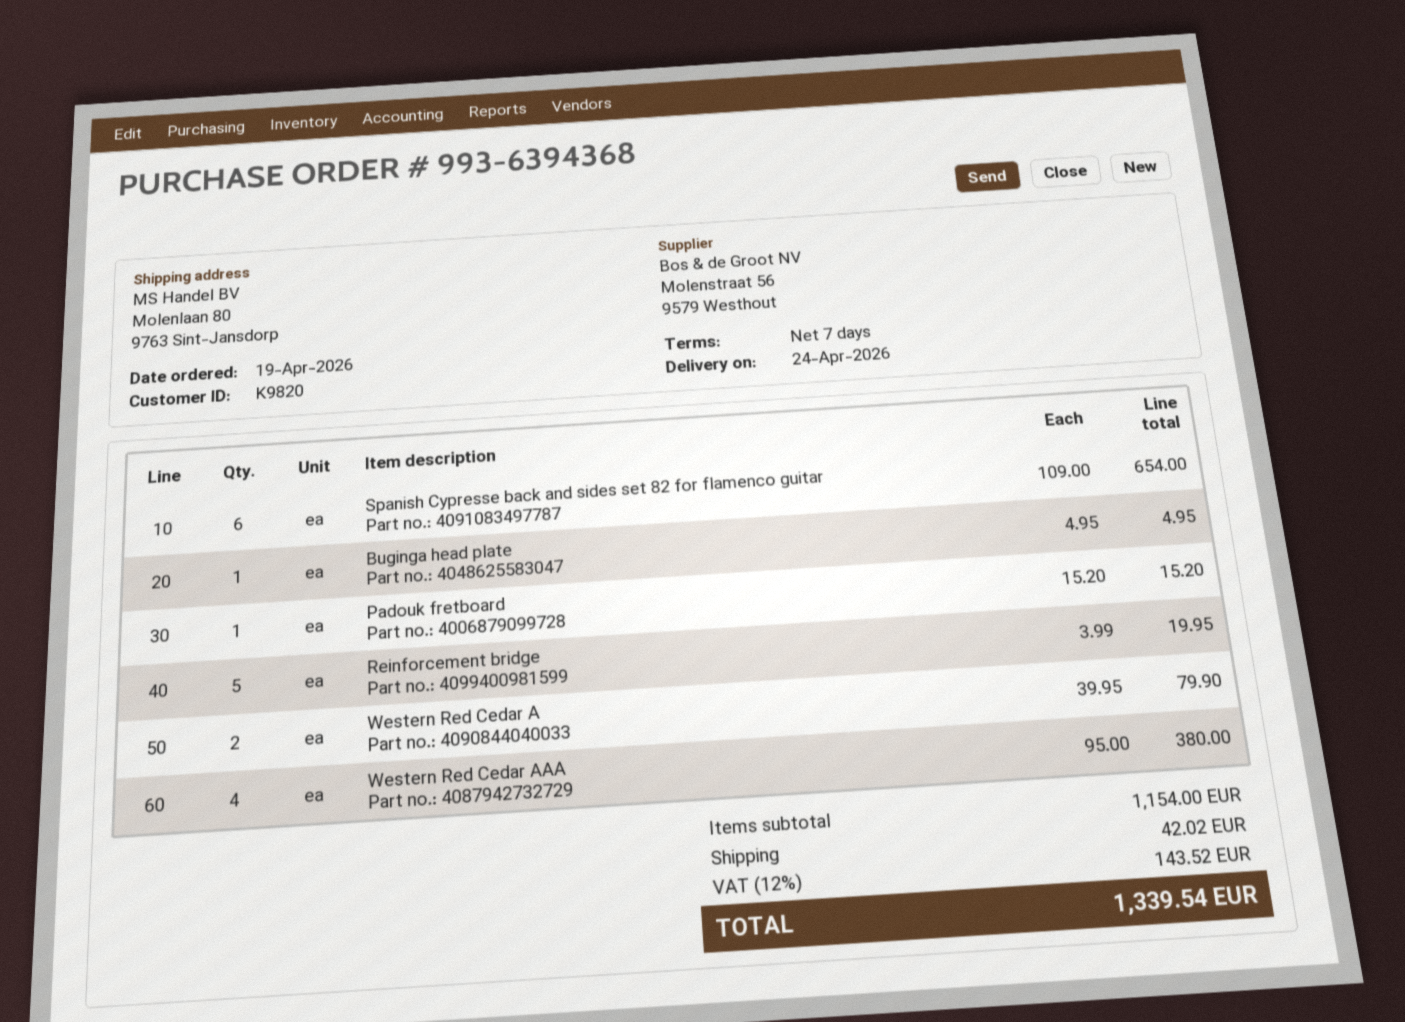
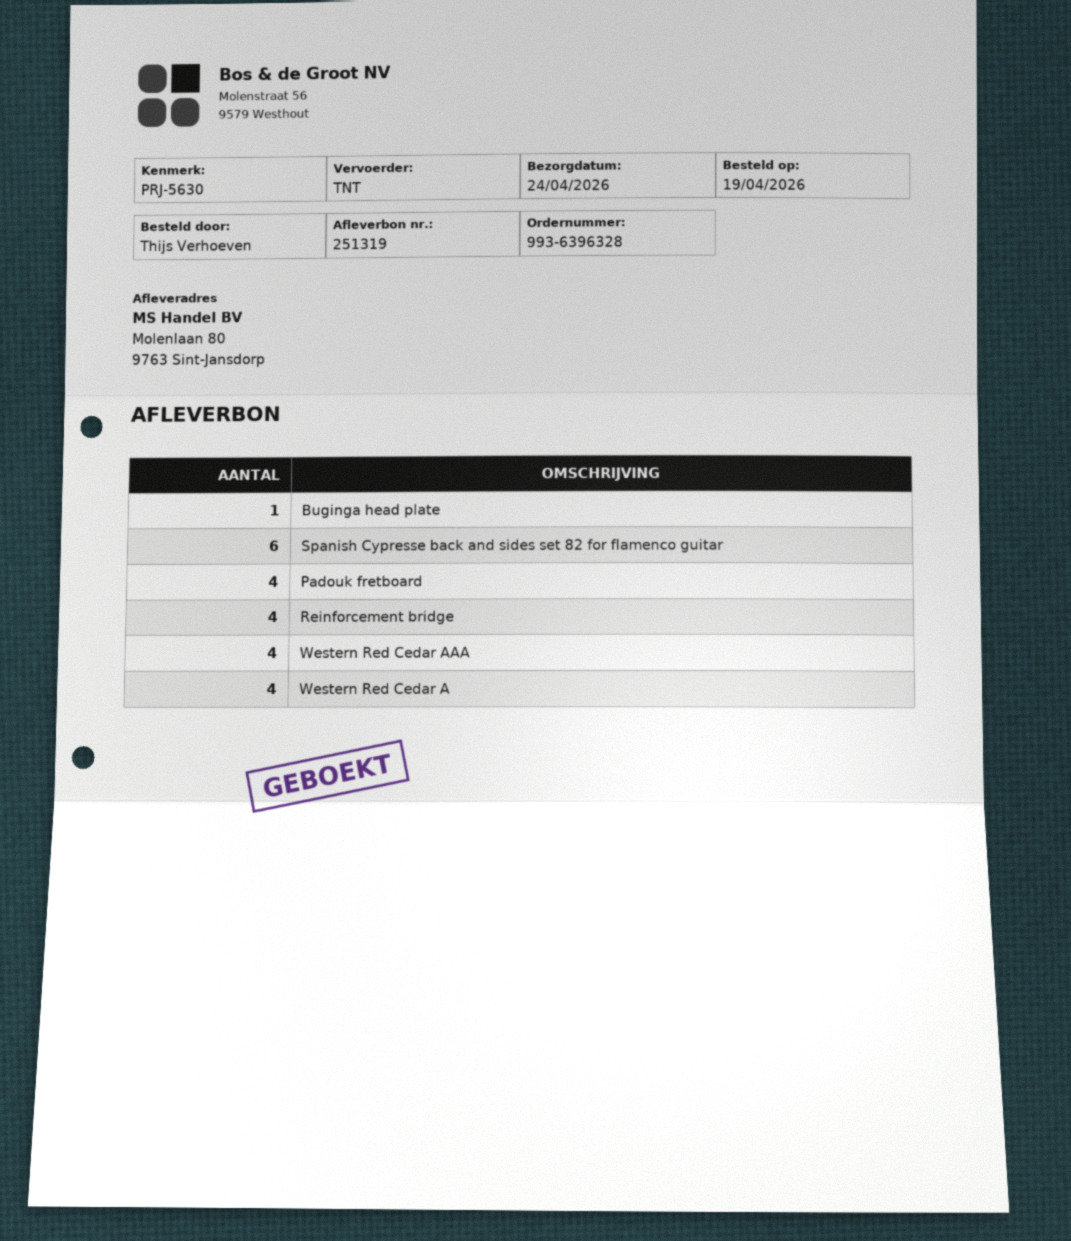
order number: 993-6394368 -> 993-6396328
Padouk fretboard: 1 -> 4
Reinforcement bridge: 5 -> 4
Western Red Cedar A: 2 -> 4

